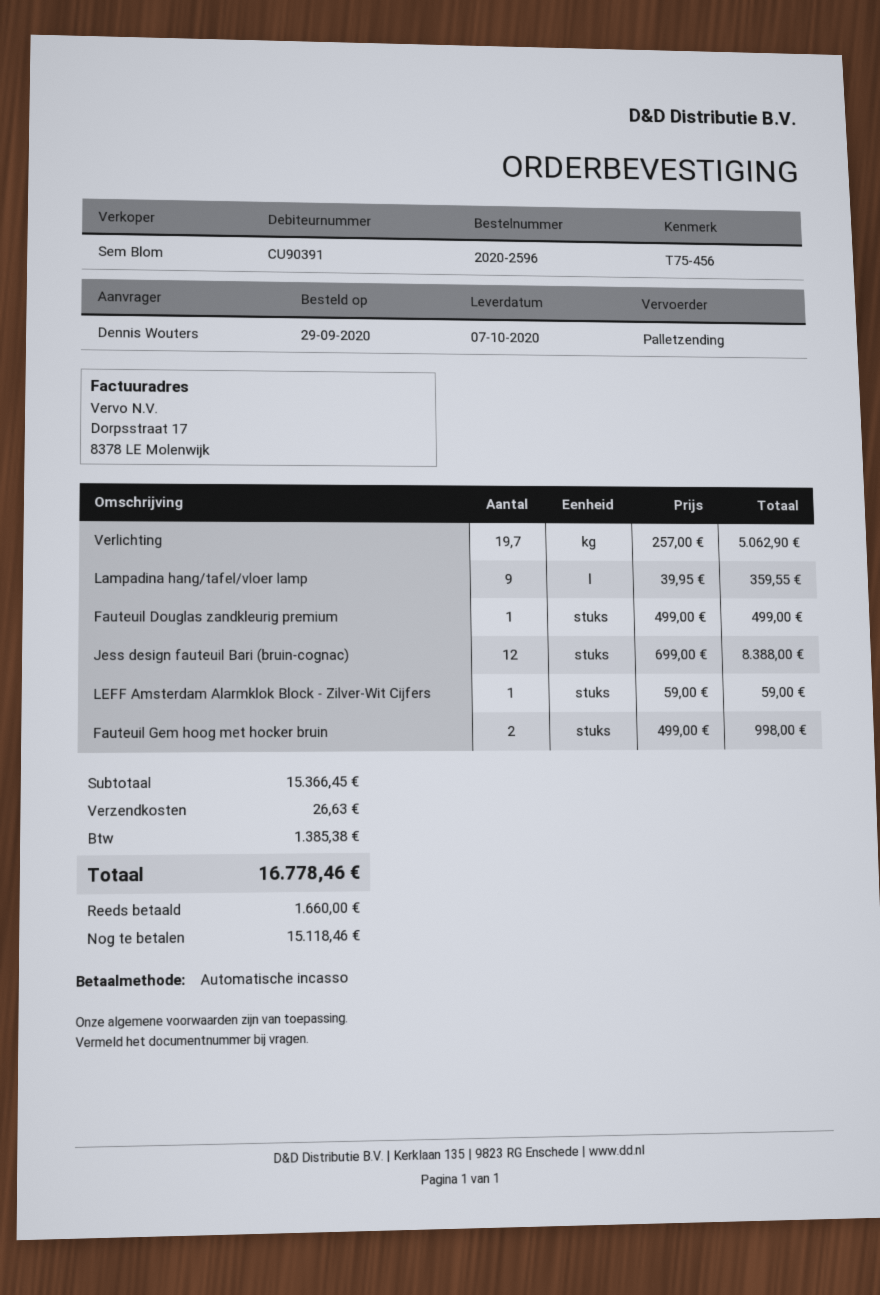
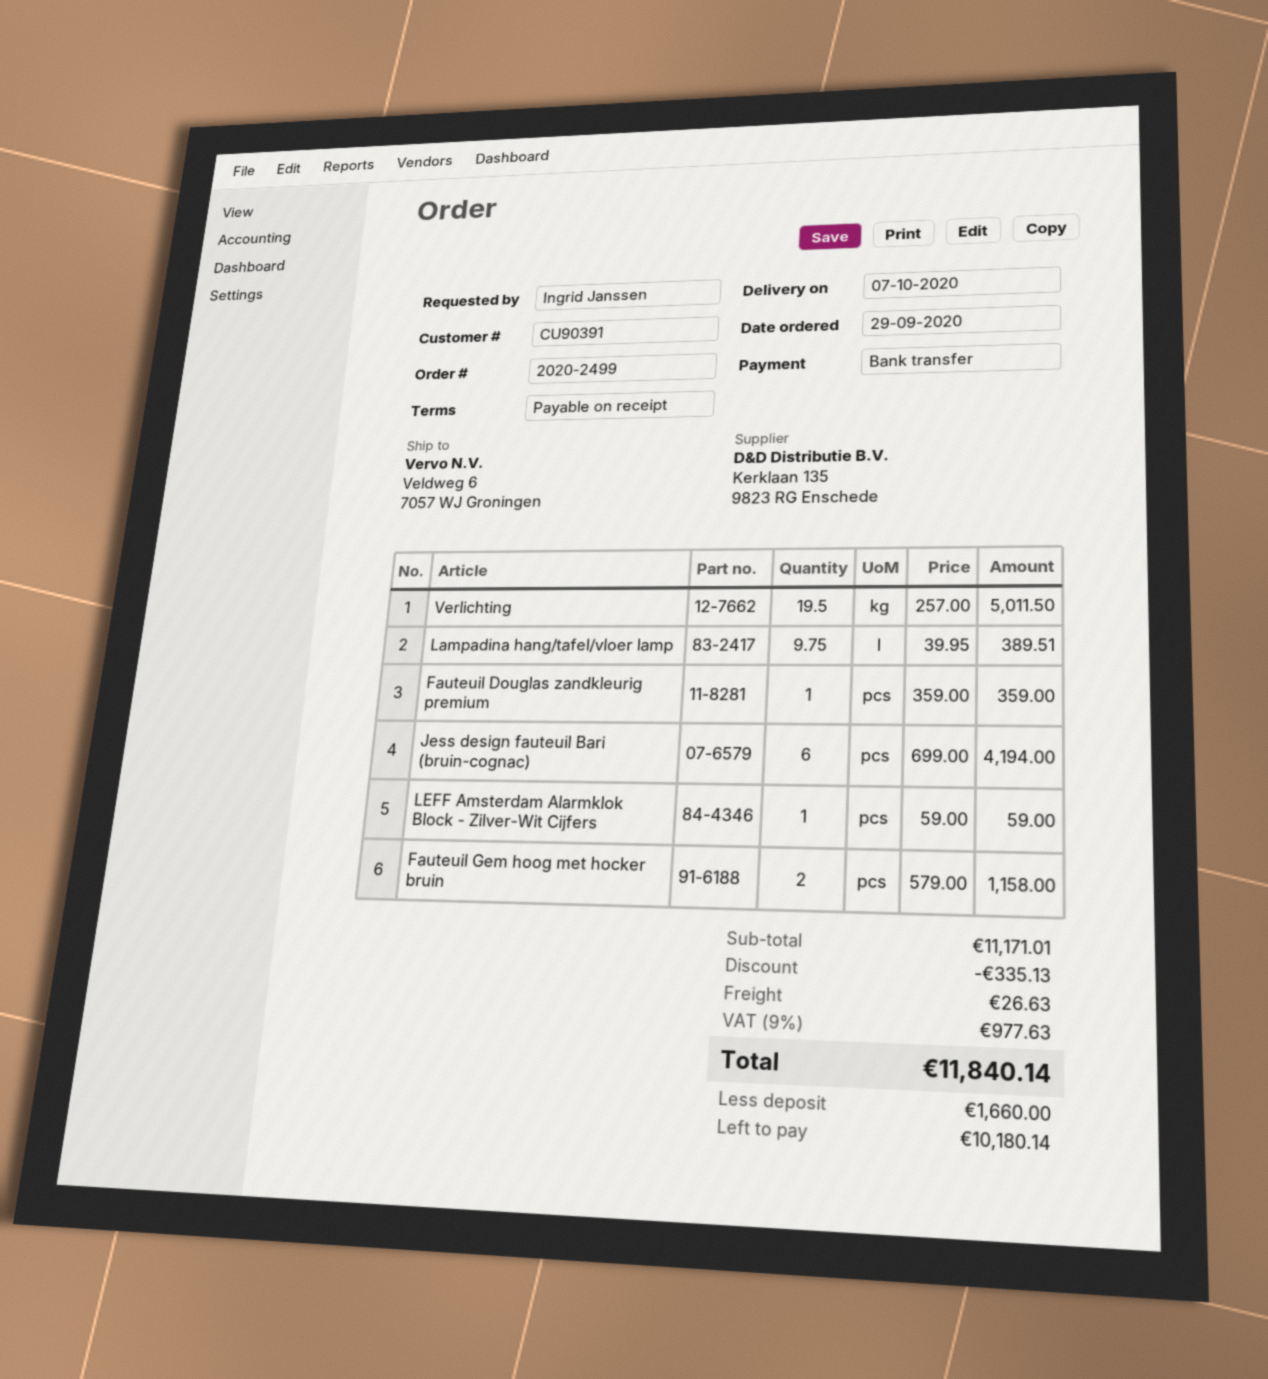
order number: 2020-2596 -> 2020-2499
ordered by: Dennis Wouters -> Ingrid Janssen
payment method: direct debit -> bank transfer
Verlichting: 19.7 x 257.00 = 5062.90 -> 19.5 x 257.00 = 5011.50
Lampadina hang/tafel/vloer lamp: 9 x 39.95 = 359.55 -> 9.75 x 39.95 = 389.51
Fauteuil Douglas zandkleurig premium: 1 x 499.00 = 499.00 -> 1 x 359.00 = 359.00
Jess design fauteuil Bari (bruin-cognac): 12 x 699.00 = 8388.00 -> 6 x 699.00 = 4194.00
Fauteuil Gem hoog met hocker bruin: 2 x 499.00 = 998.00 -> 2 x 579.00 = 1158.00
subtotal: 15366.45 -> 11171.01
discount: none -> 335.13
tax: 1385.38 -> 977.63
total: 16778.46 -> 11840.14
balance: 15118.46 -> 10180.14

